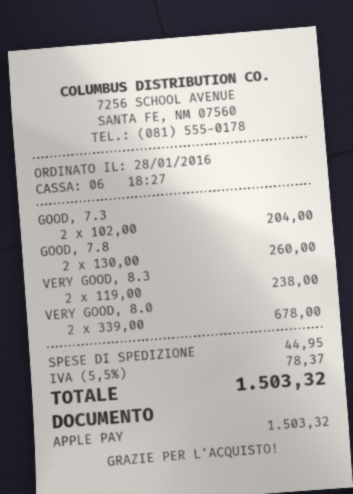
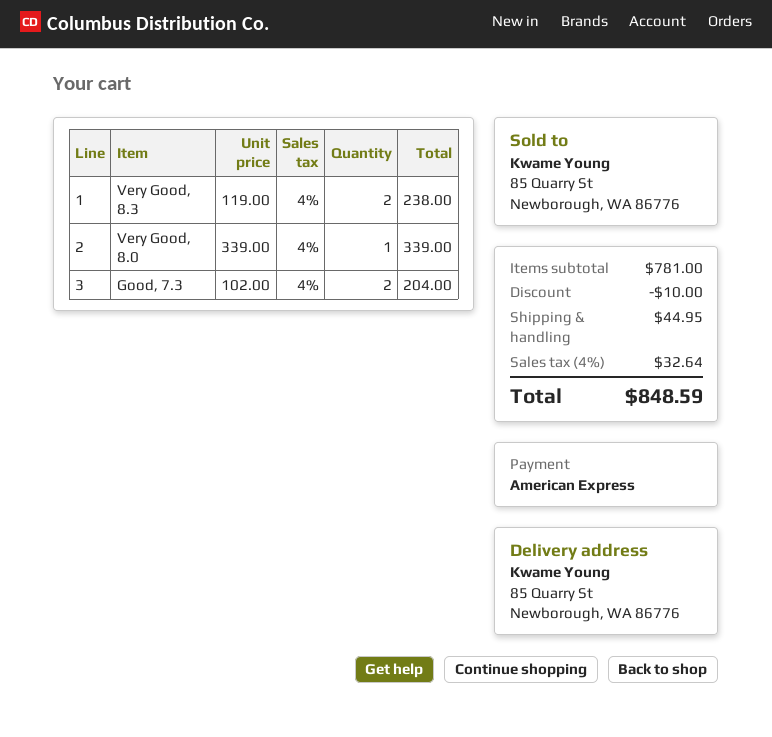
payment method: Apple Pay -> American Express
GOOD, 7.8: 2 x 130.00 = 260.00 -> none
VERY GOOD, 8.0: 2 x 339.00 = 678.00 -> 1 x 339.00 = 339.00
discount: none -> 10.00
tax: 5.5% = 78.37 -> 4% = 32.64
total: 1503.32 -> 848.59

